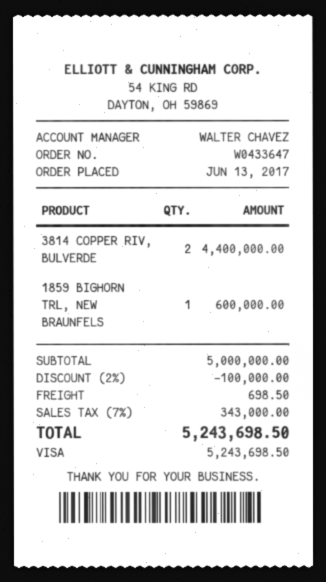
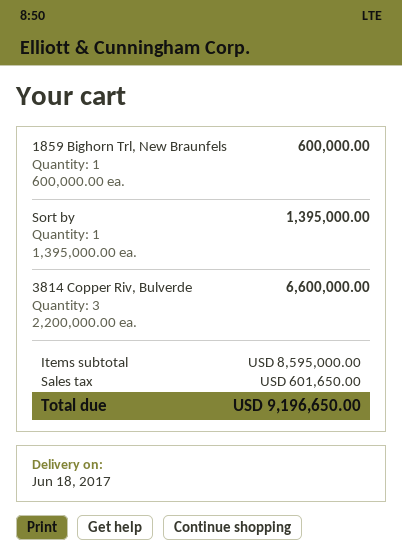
3814 COPPER RIV, BULVERDE: 2 for 4400000.00 -> 3 for 6600000.00
Sort by: none -> 1 for 1395000.00
subtotal: 5000000.00 -> 8595000.00
discount: 2% = 100000.00 -> none
shipping: 698.50 -> none
tax: 343000.00 -> 601650.00
total: 5243698.50 -> 9196650.00

